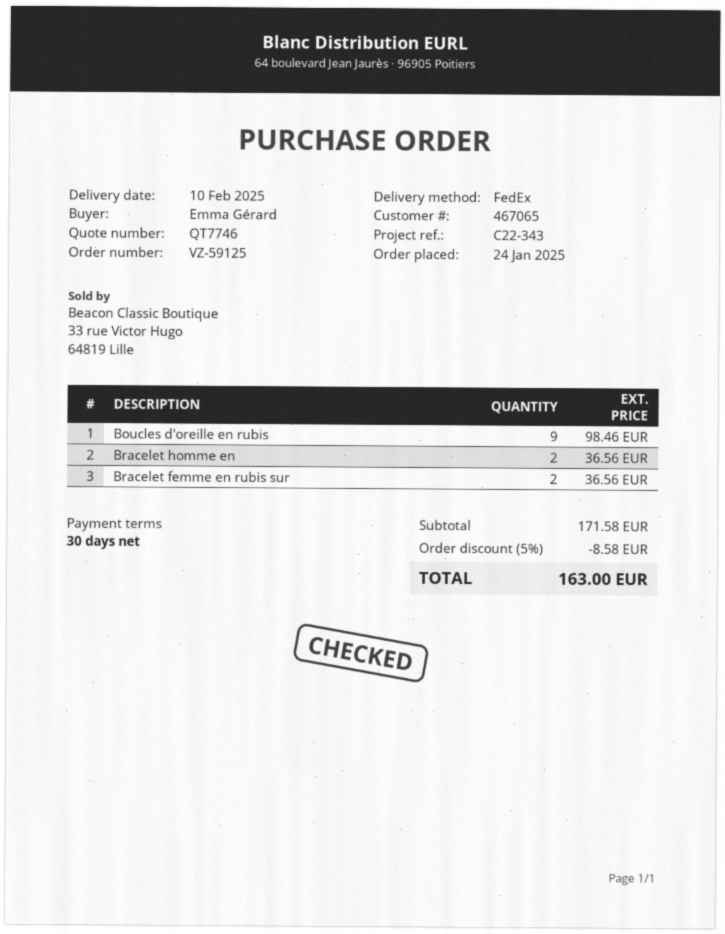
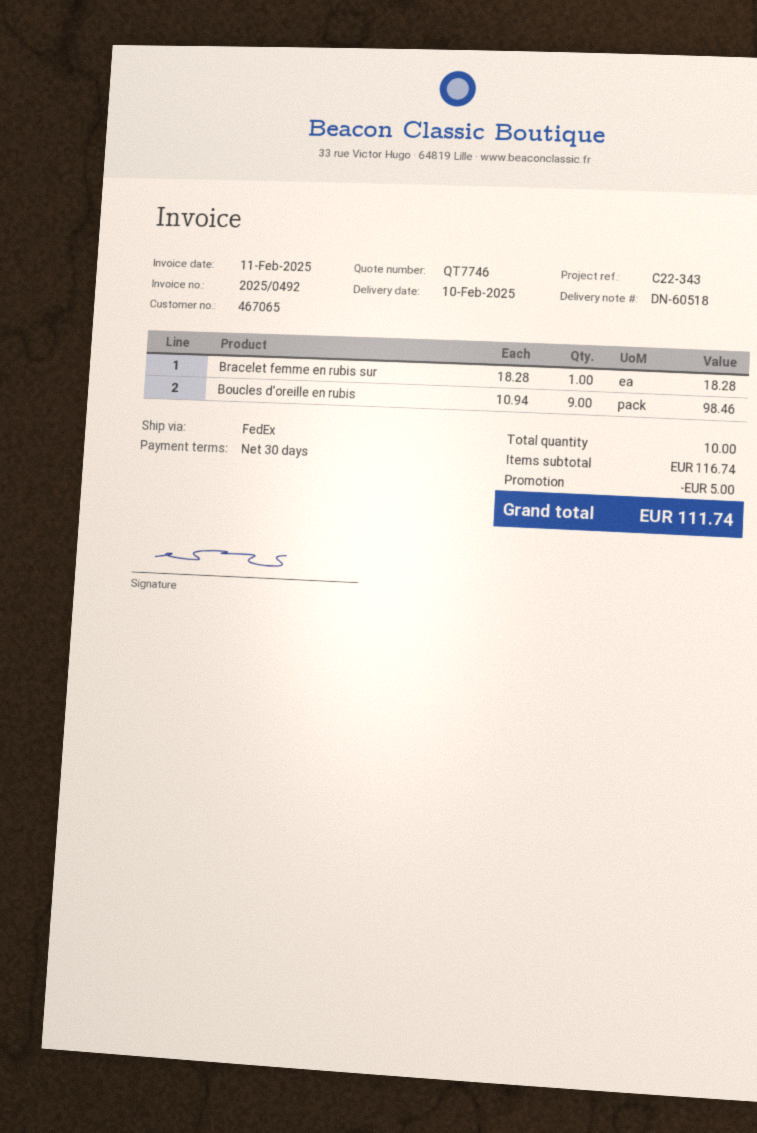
Bracelet homme en: 2 for 36.56 -> none
Bracelet femme en rubis sur: 2 for 36.56 -> 1 for 18.28
subtotal: 171.58 -> 116.74
discount: 8.58 -> 5.00
total: 163.00 -> 111.74

